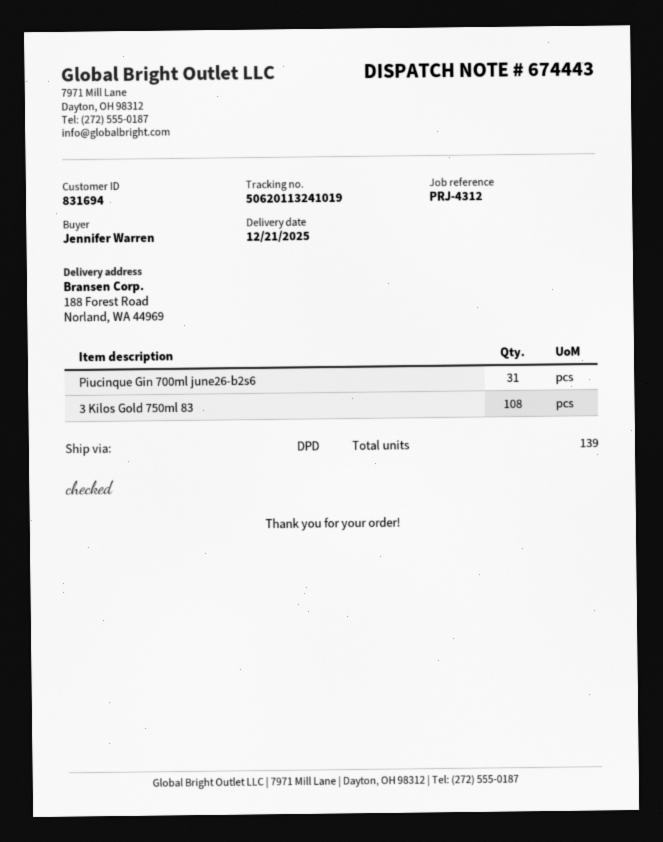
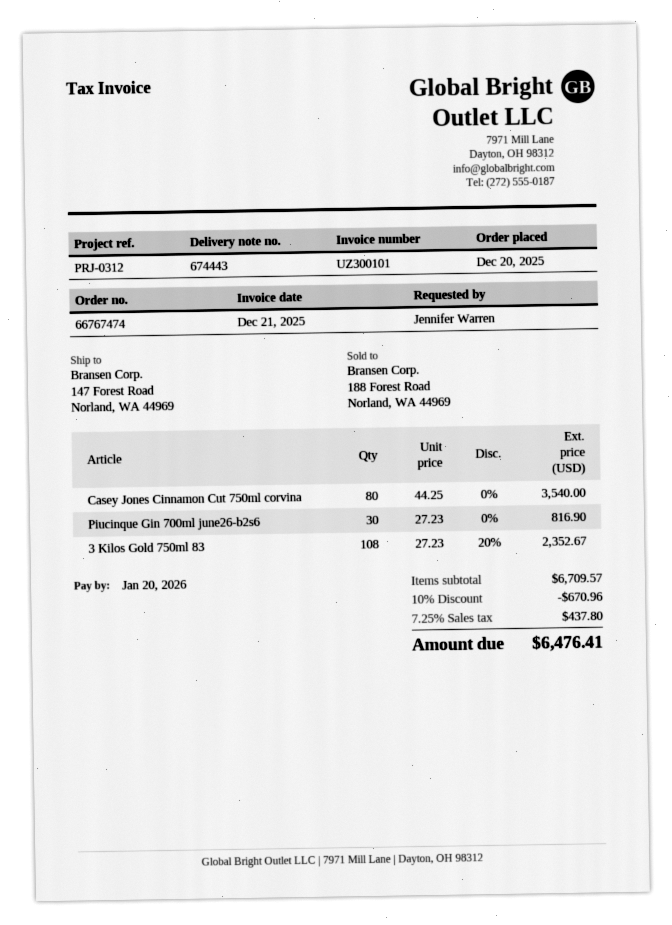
reference: PRJ-4312 -> PRJ-0312
ship to: 188 Forest Road, Norland, WA 44969 -> 147 Forest Road, Norland, WA 44969
Piucinque Gin 700ml june26-b2s6: 31 -> 30
Casey Jones Cinnamon Cut 750ml corvina: none -> 80

